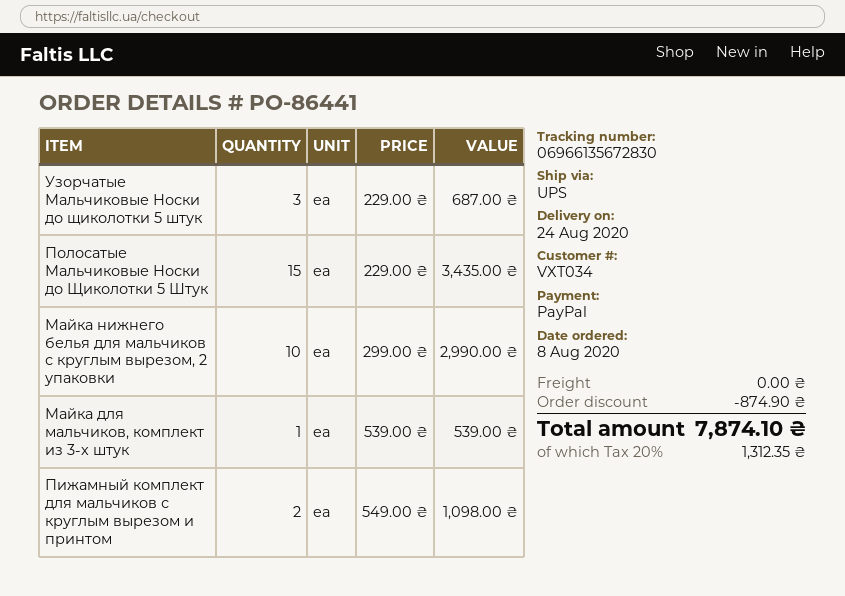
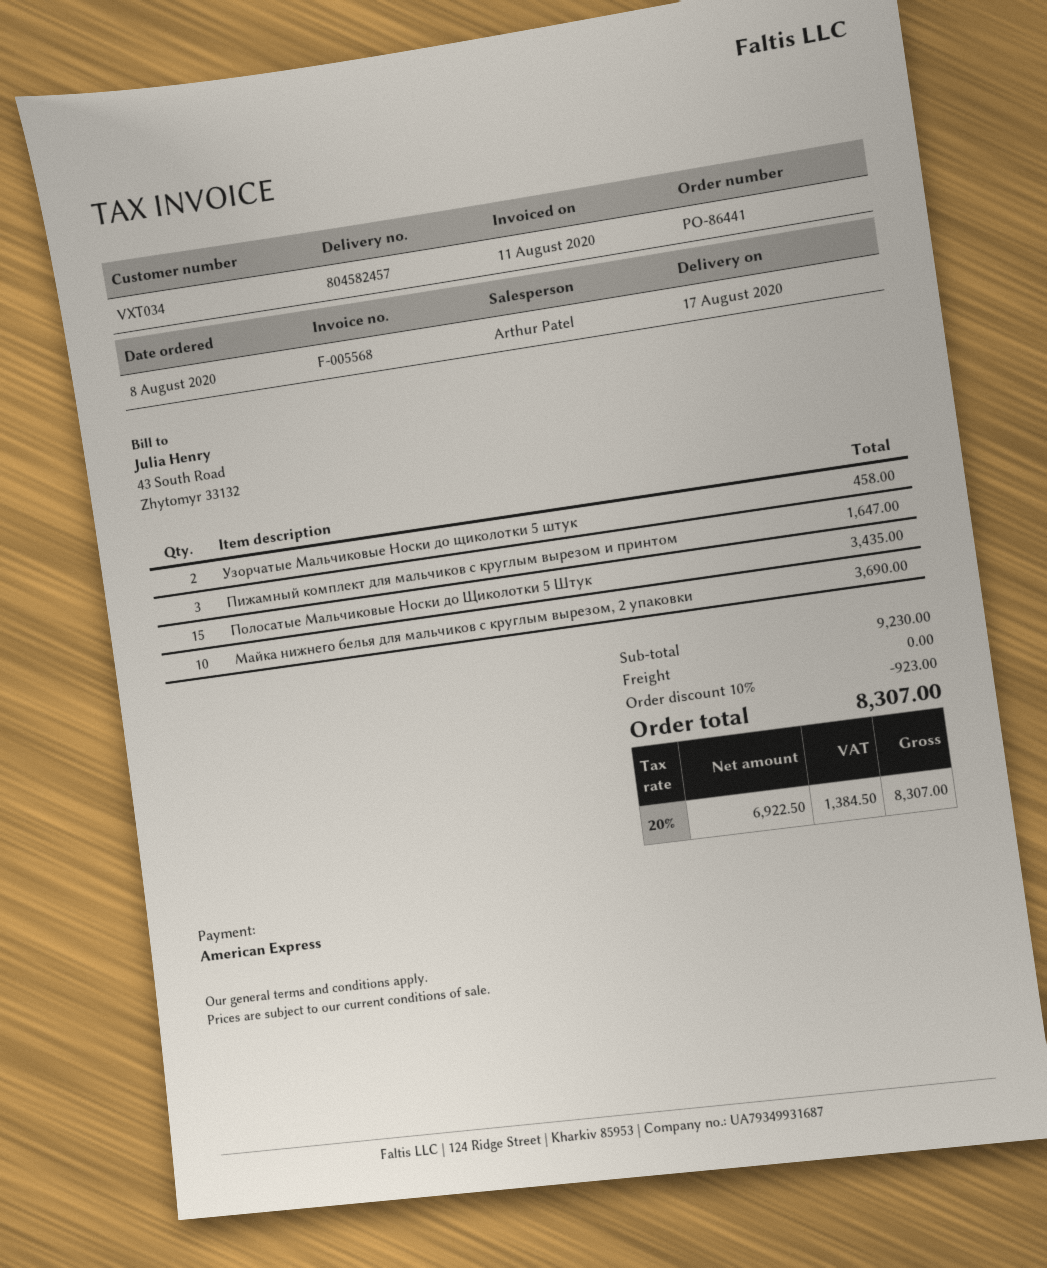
delivery date: 2020-08-24 -> 2020-08-17
payment method: PayPal -> American Express
Узорчатые Мальчиковые Носки до щиколотки 5 штук: 3 for 687.00 -> 2 for 458.00
Майка нижнего белья для мальчиков с круглым вырезом, 2 упаковки: 10 for 2990.00 -> 10 for 3690.00
Майка для мальчиков, комплект из 3-х штук: 1 for 539.00 -> none
Пижамный комплект для мальчиков с круглым вырезом и принтом: 2 for 1098.00 -> 3 for 1647.00
discount: 874.90 -> 923.00
tax: 20% = 1312.35 -> 20% = 1384.50
total: 7874.10 -> 8307.00

